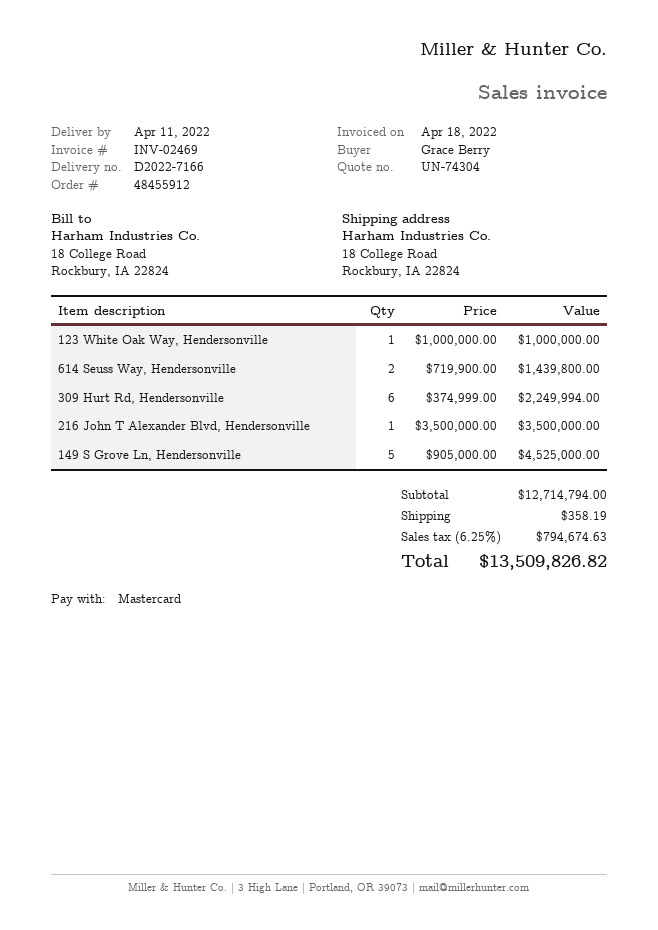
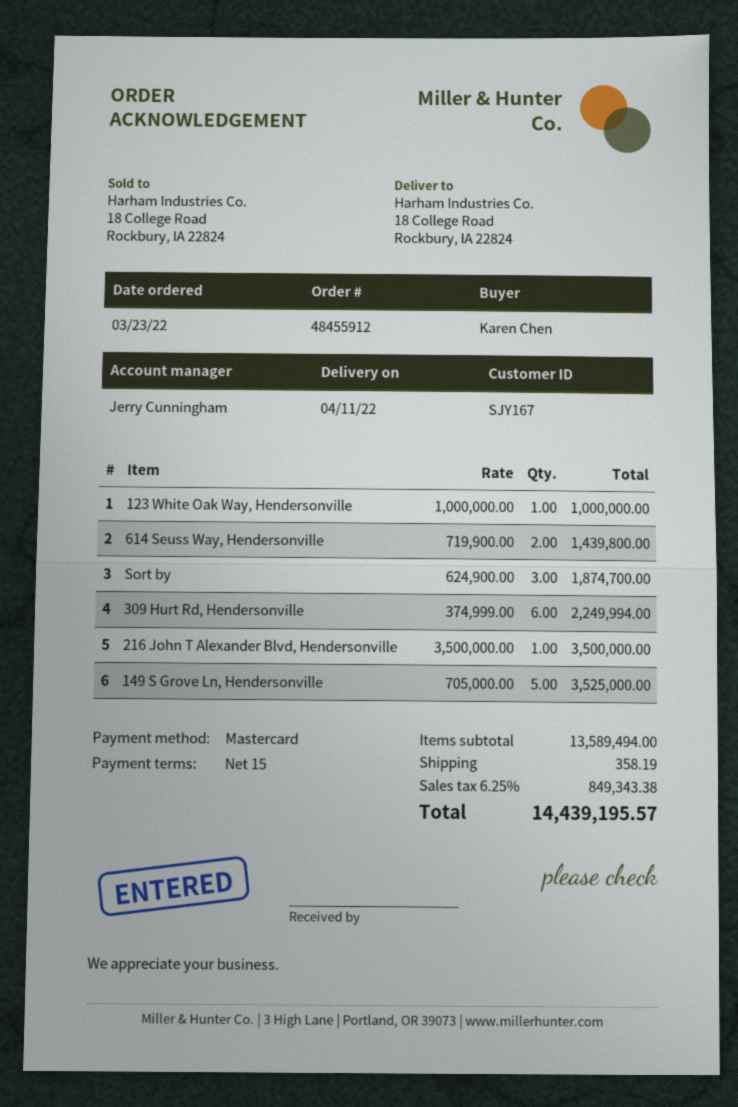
ordered by: Grace Berry -> Karen Chen
149 S Grove Ln, Hendersonville: 5 x 905000.00 = 4525000.00 -> 5 x 705000.00 = 3525000.00
Sort by: none -> 3 x 624900.00 = 1874700.00
subtotal: 12714794.00 -> 13589494.00
tax: 6.25% = 794674.63 -> 6.25% = 849343.38
total: 13509826.82 -> 14439195.57

